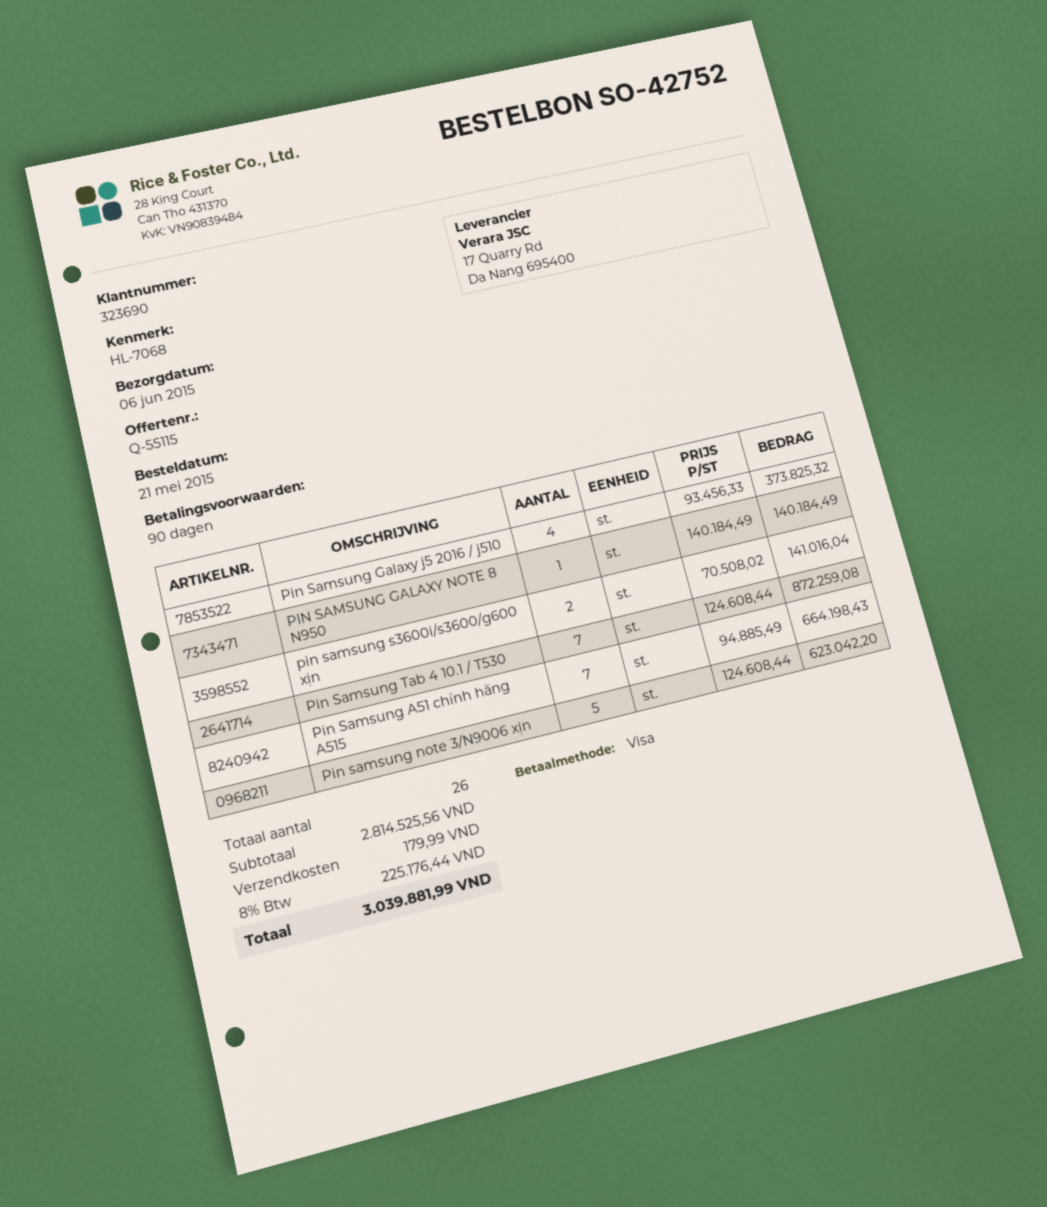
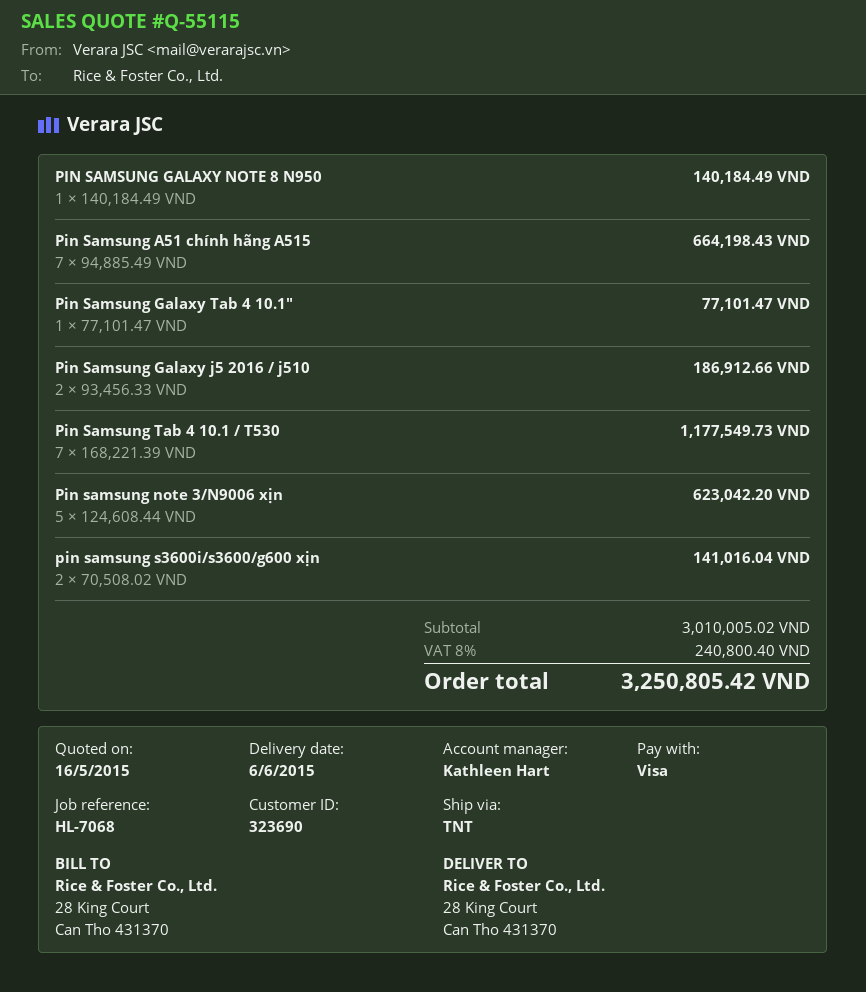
Pin Samsung Galaxy j5 2016 / j510: 4 x 93456.33 = 373825.32 -> 2 x 93456.33 = 186912.66
Pin Samsung Tab 4 10.1 / T530: 7 x 124608.44 = 872259.08 -> 7 x 168221.39 = 1177549.73
Pin Samsung Galaxy Tab 4 10.1": none -> 1 x 77101.47 = 77101.47
subtotal: 2814525.56 -> 3010005.02
shipping: 179.99 -> none
tax: 8% = 225176.44 -> 8% = 240800.40
total: 3039881.99 -> 3250805.42

